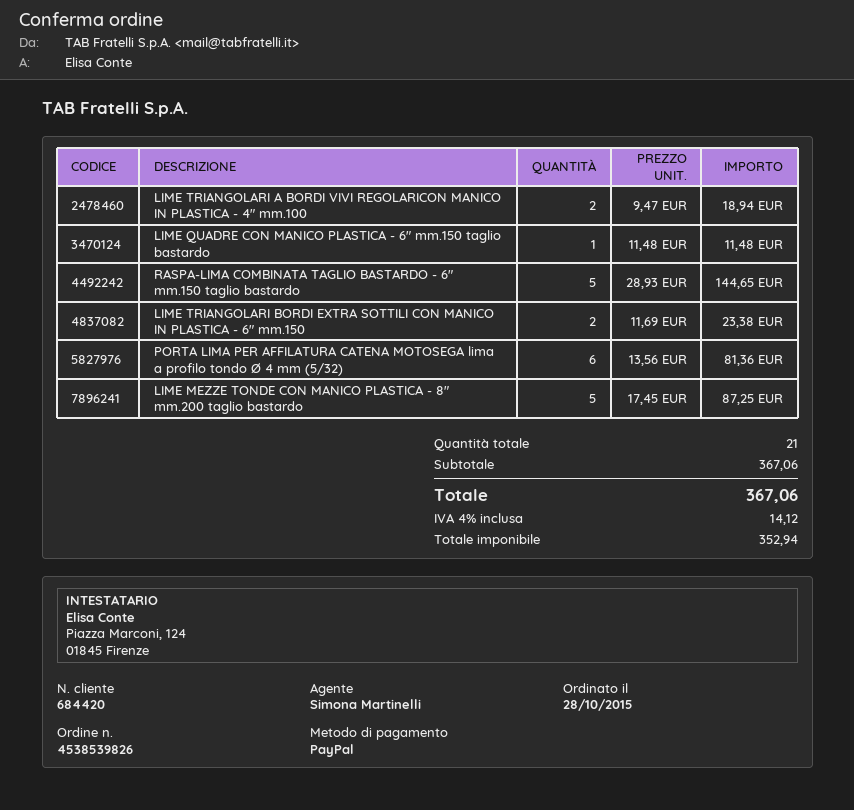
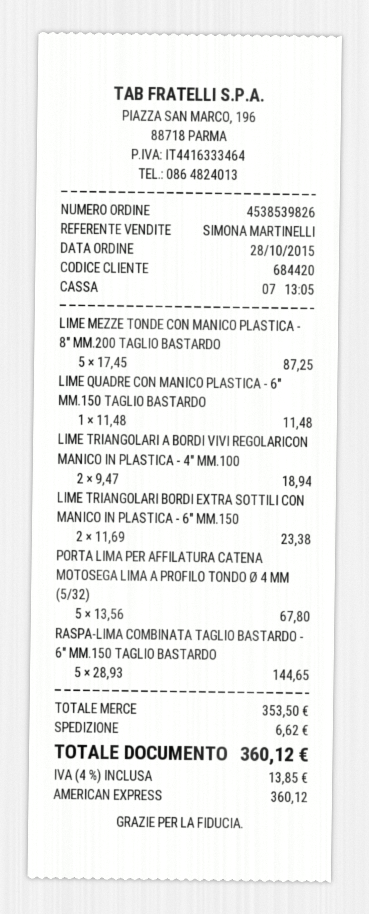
payment method: PayPal -> American Express
PORTA LIMA PER AFFILATURA CATENA MOTOSEGA lima a profilo tondo Ø 4 mm (5/32): 6 x 13.56 = 81.36 -> 5 x 13.56 = 67.80
subtotal: 367.06 -> 353.50
shipping: none -> 6.62
tax: 4% = 14.12 -> 4% = 13.85
total: 367.06 -> 360.12

